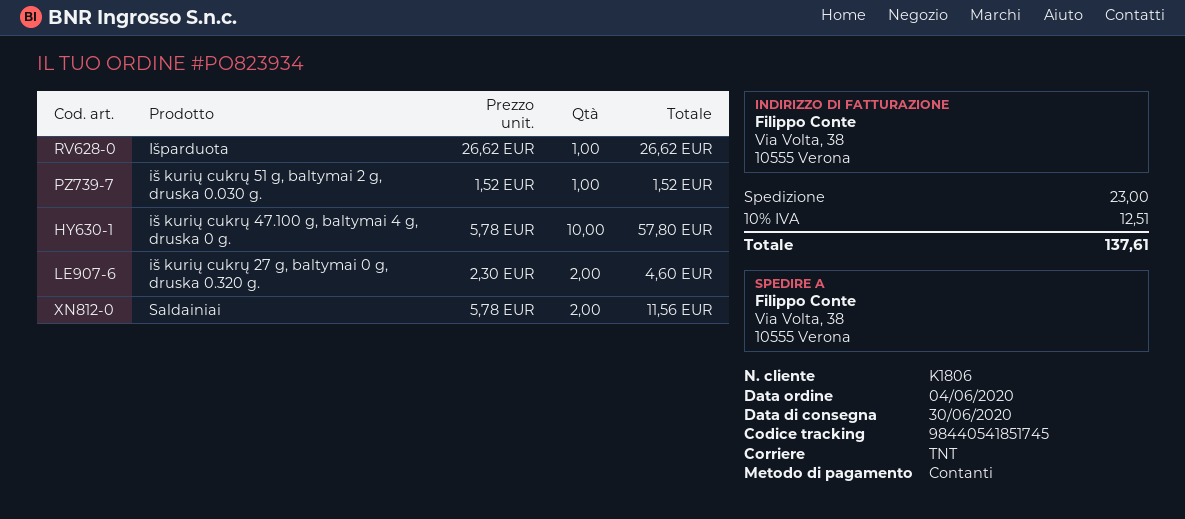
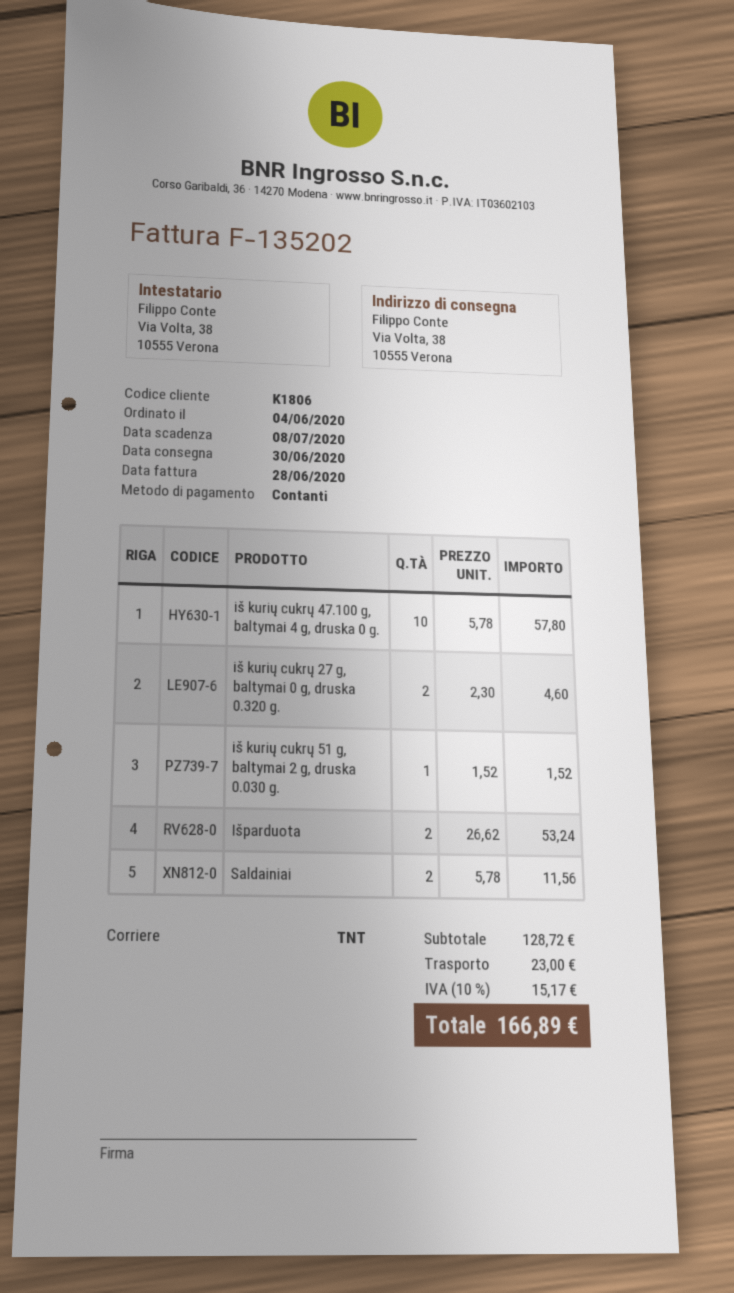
Išparduota: 1 x 26.62 = 26.62 -> 2 x 26.62 = 53.24
tax: 10% = 12.51 -> 10% = 15.17
total: 137.61 -> 166.89

